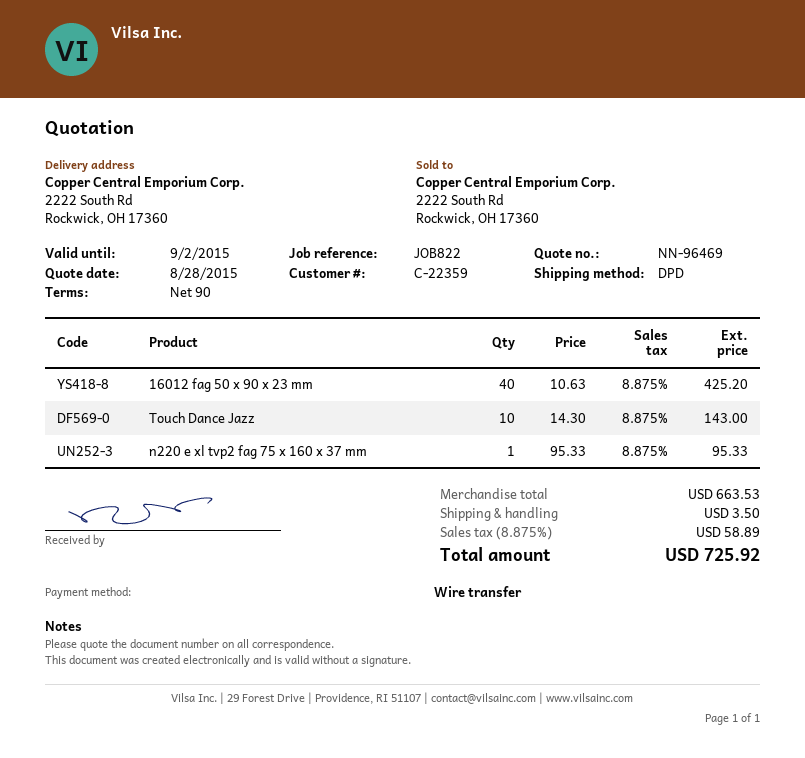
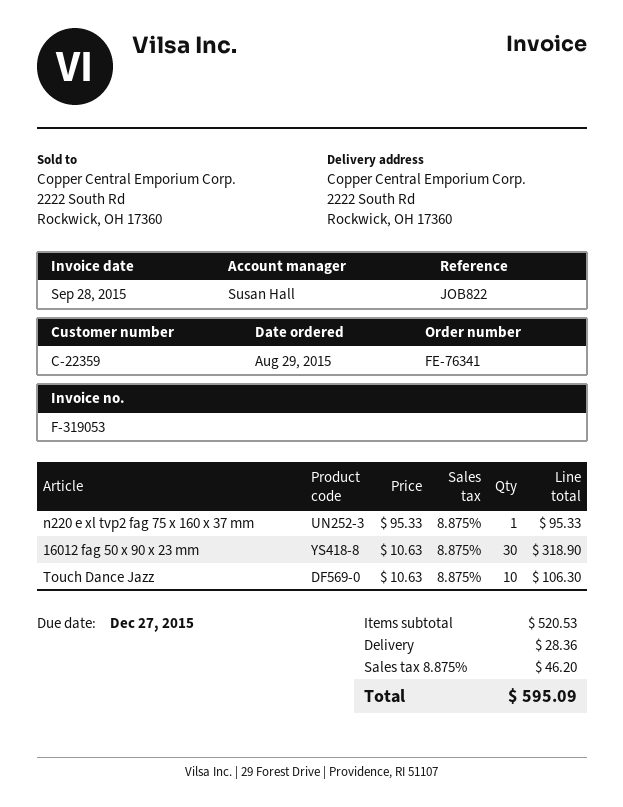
16012 fag 50 x 90 x 23 mm: 40 x 10.63 = 425.20 -> 30 x 10.63 = 318.90
Touch Dance Jazz: 10 x 14.30 = 143.00 -> 10 x 10.63 = 106.30
subtotal: 663.53 -> 520.53
shipping: 3.50 -> 28.36
tax: 8.875% = 58.89 -> 8.875% = 46.20
total: 725.92 -> 595.09

